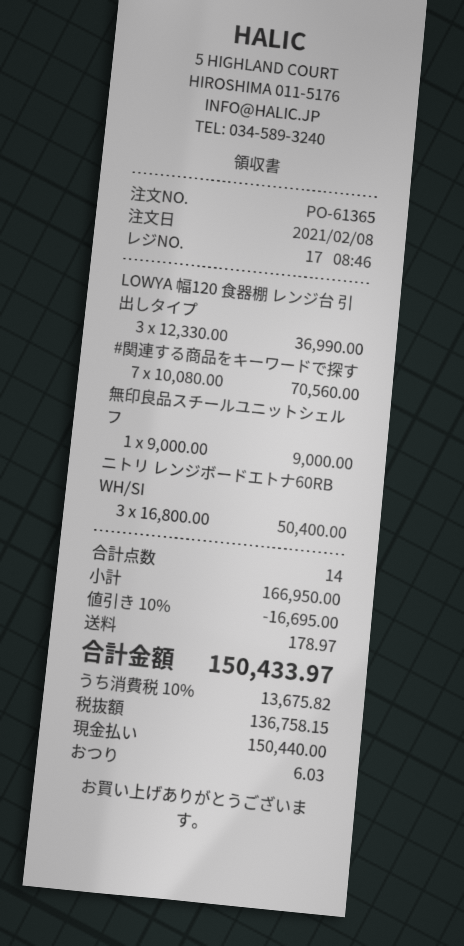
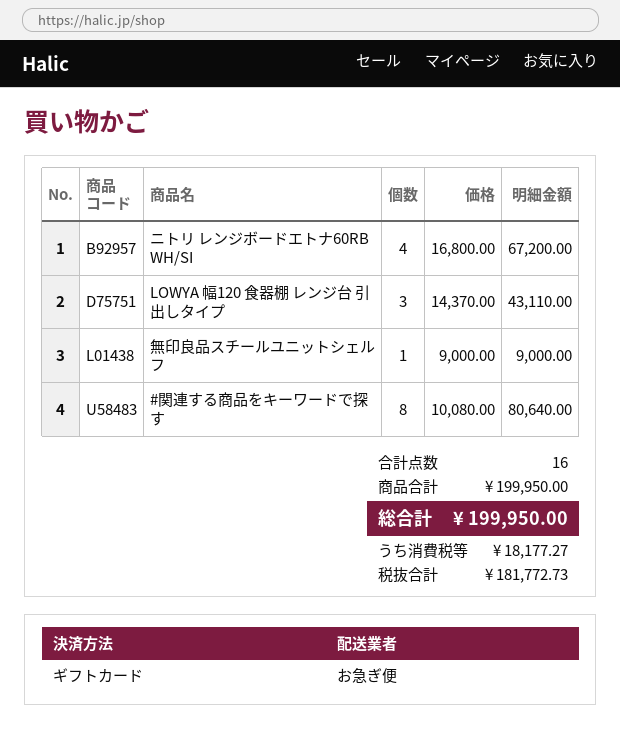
payment method: cash -> gift card
LOWYA 幅120 食器棚 レンジ台 引出しタイプ: 3 x 12330.00 = 36990.00 -> 3 x 14370.00 = 43110.00
#関連する商品をキーワードで探す: 7 x 10080.00 = 70560.00 -> 8 x 10080.00 = 80640.00
ニトリ レンジボードエトナ60RB WH/SI: 3 x 16800.00 = 50400.00 -> 4 x 16800.00 = 67200.00
total quantity: 14 -> 16
subtotal: 166950.00 -> 199950.00
discount: 10% = 16695.00 -> none
shipping: 178.97 -> none
net: 136758.15 -> 181772.73
tax: 13675.82 -> 18177.27
total: 150433.97 -> 199950.00

